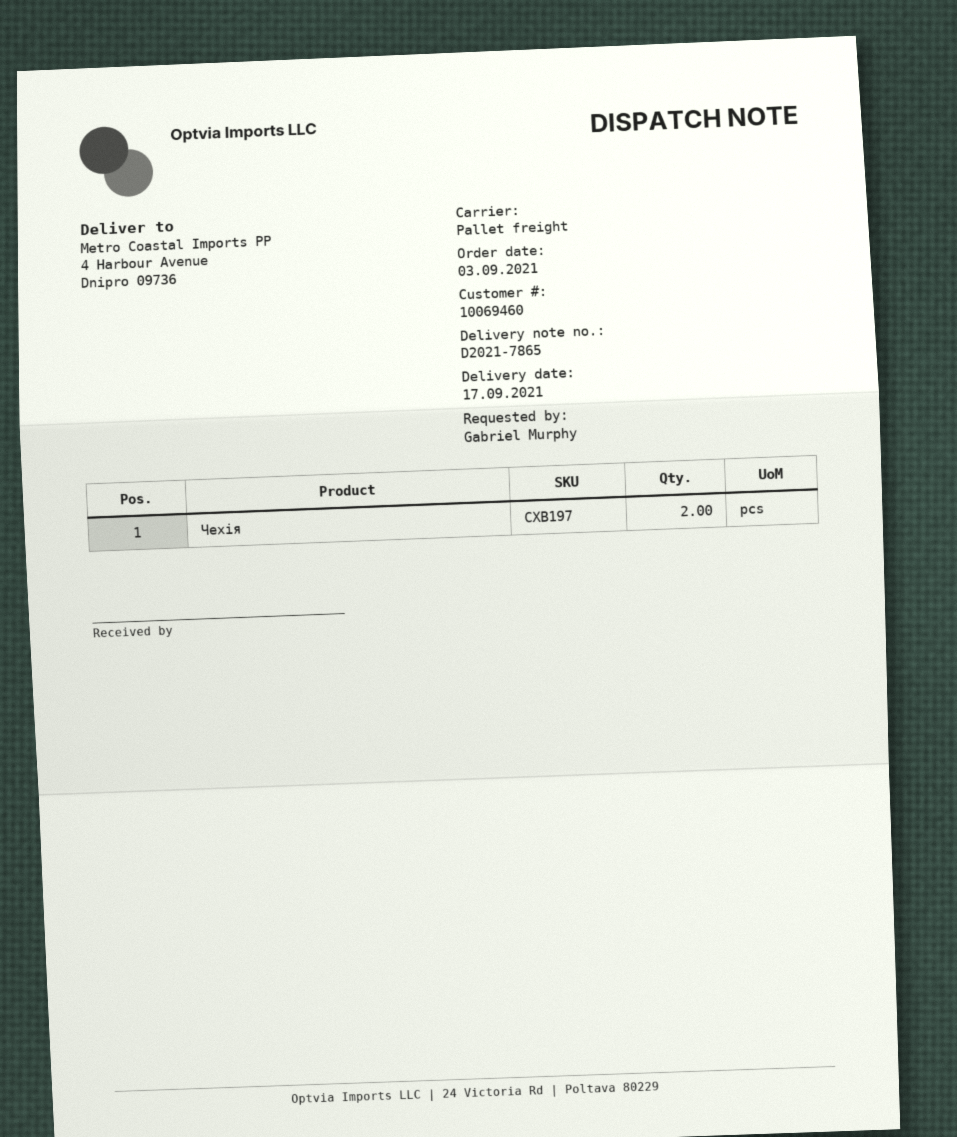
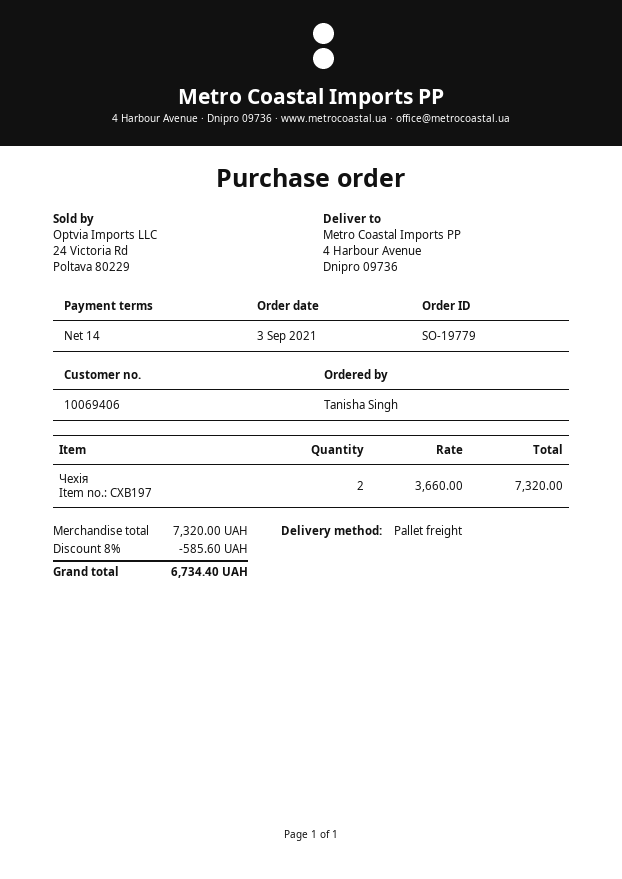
customer number: 10069460 -> 10069406
ordered by: Gabriel Murphy -> Tanisha Singh

